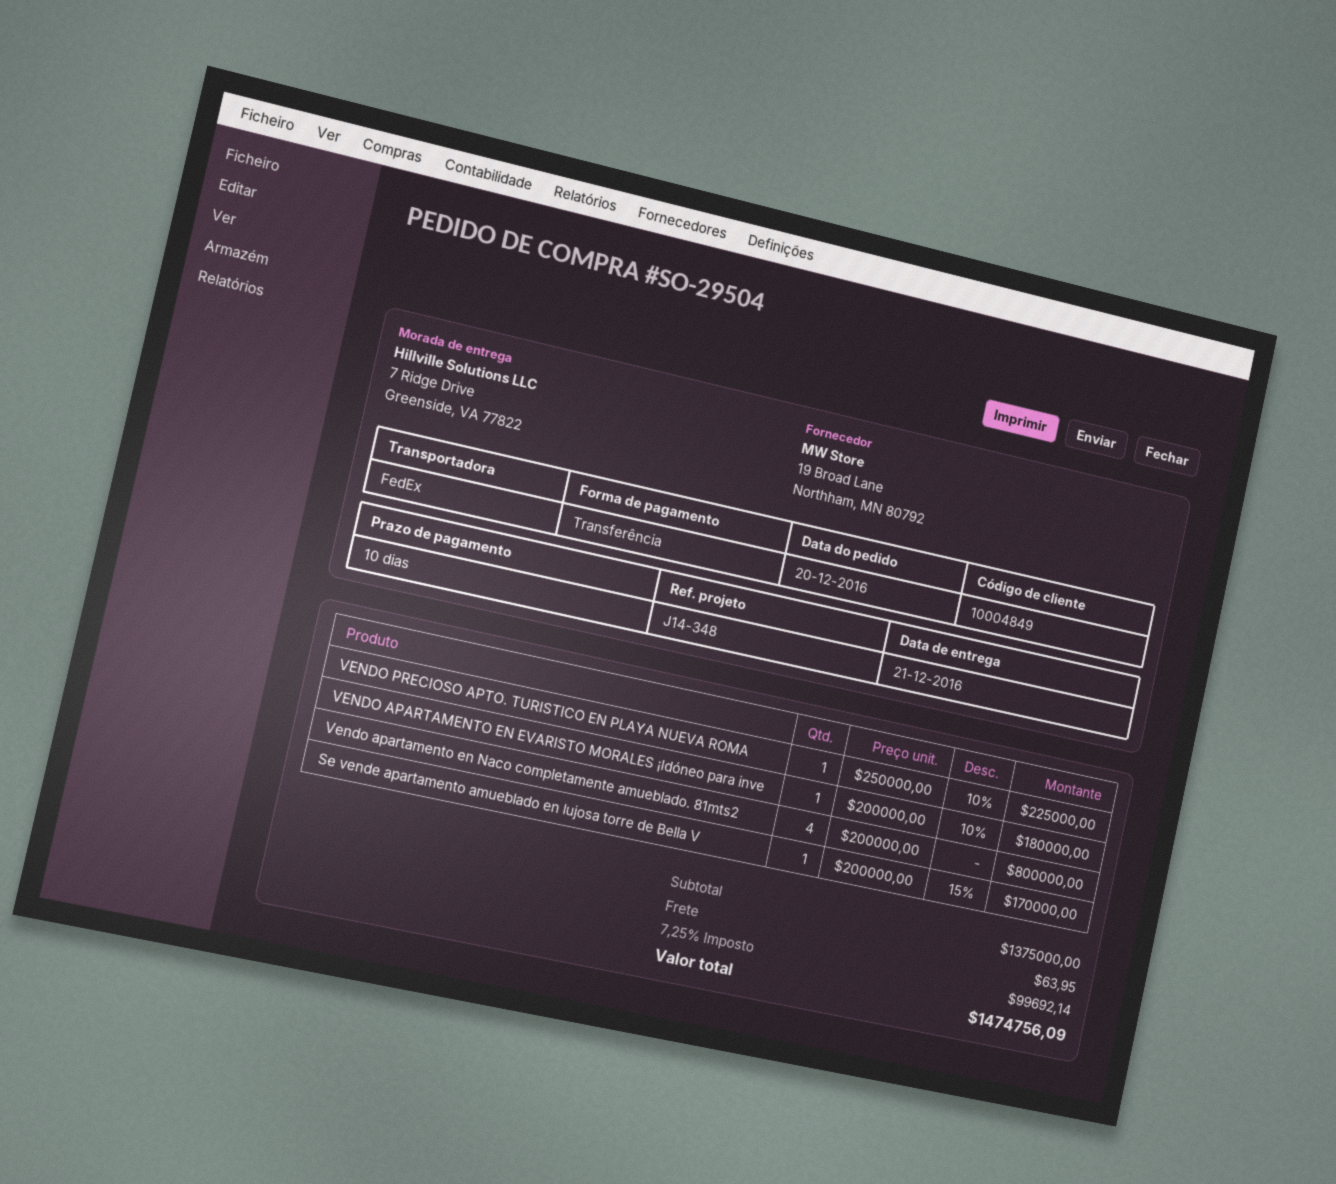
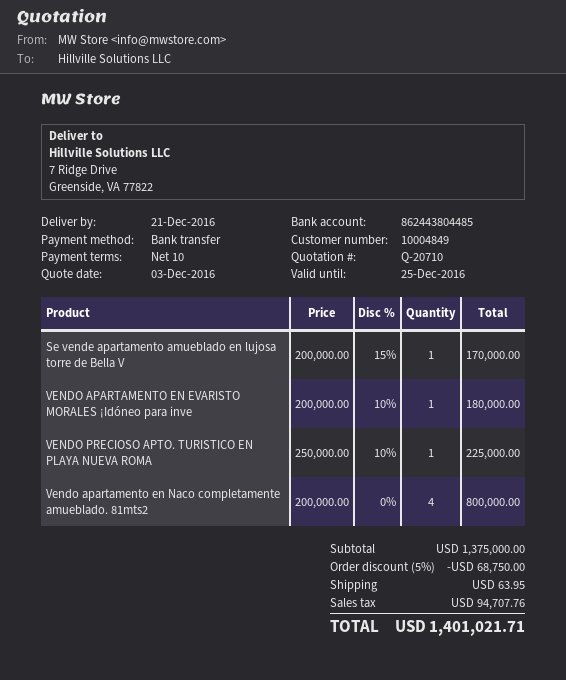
discount: none -> 5% = 68750.00
tax: 99692.14 -> 94707.76
total: 1474756.09 -> 1401021.71

